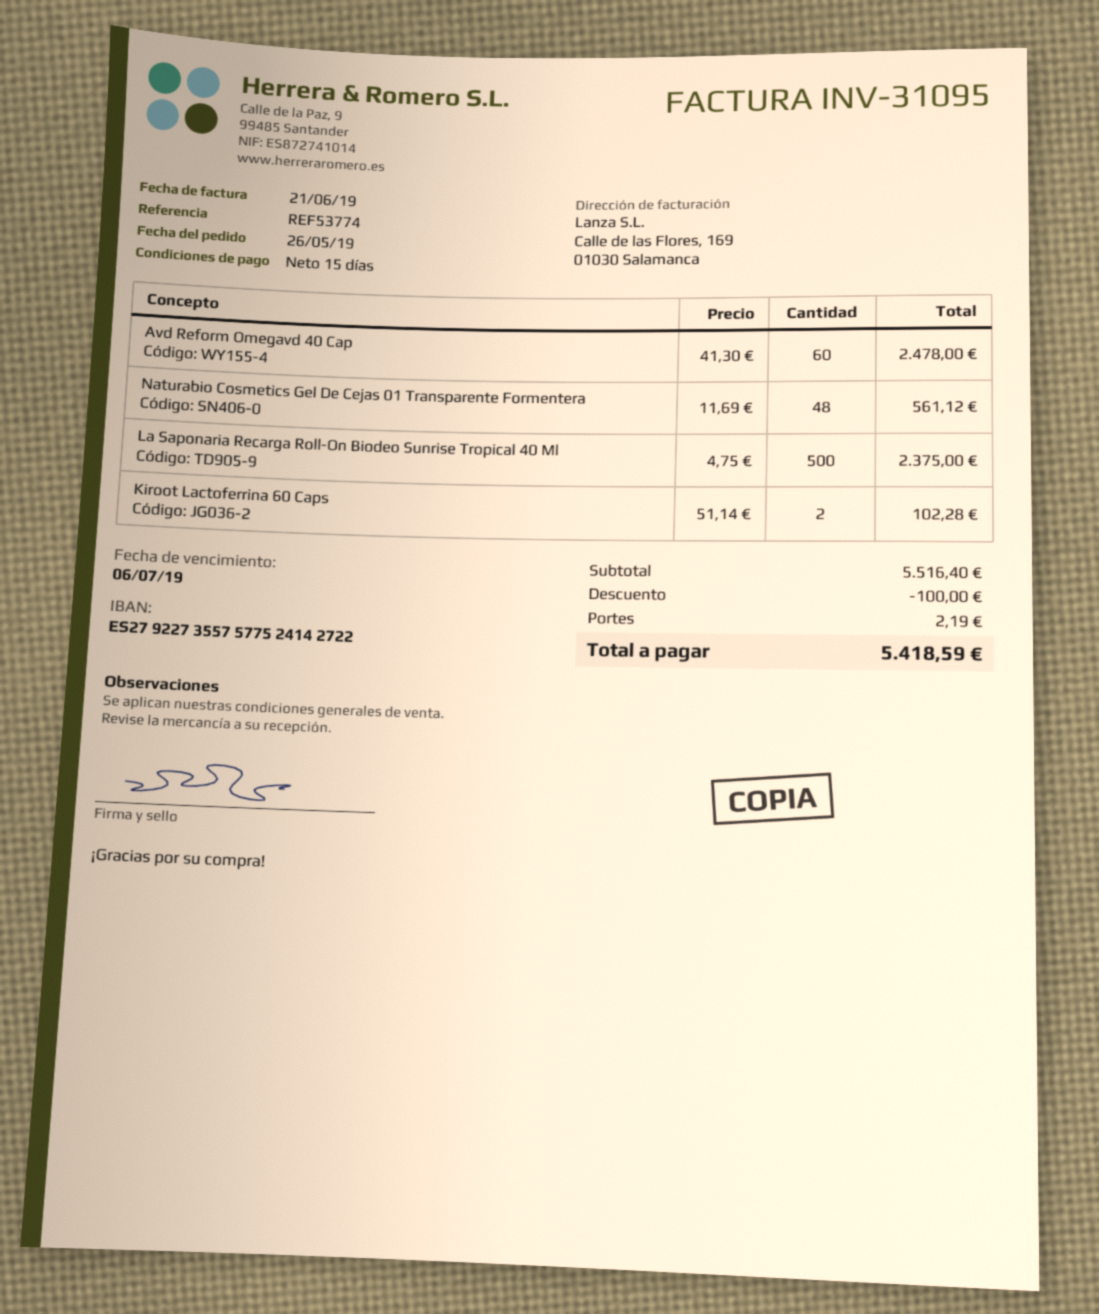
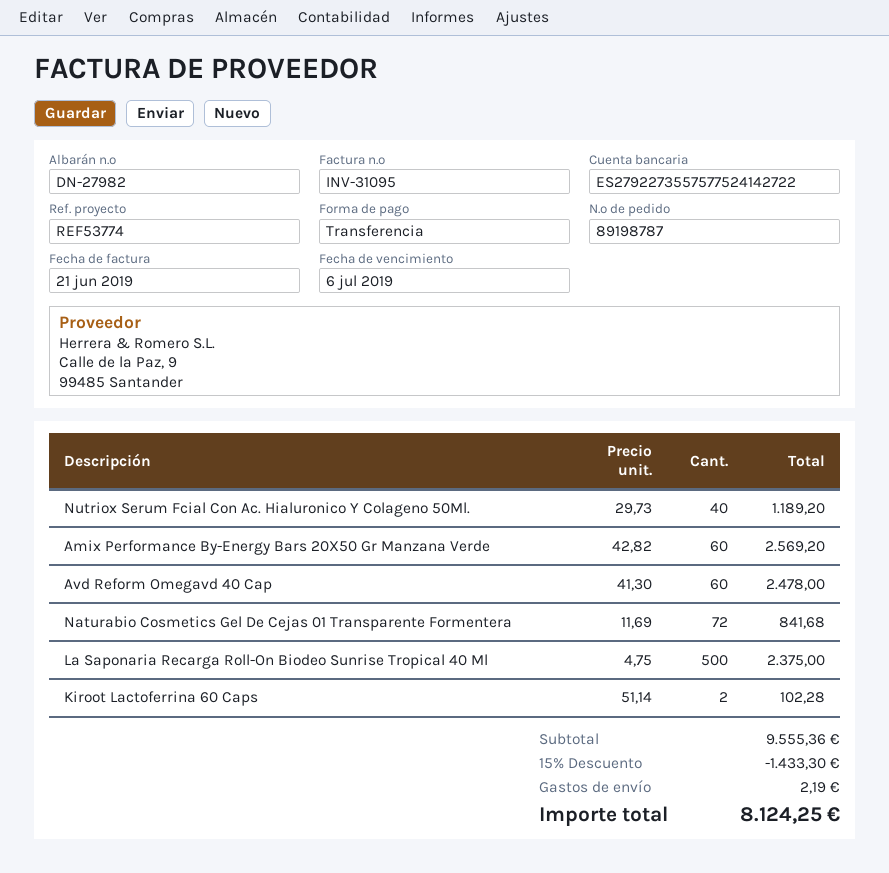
Naturabio Cosmetics Gel De Cejas 01 Transparente Formentera: 48 x 11.69 = 561.12 -> 72 x 11.69 = 841.68
Nutriox Serum Fcial Con Ac. Hialuronico Y Colageno 50Ml.: none -> 40 x 29.73 = 1189.20
Amix Performance By-Energy Bars 20X50 Gr Manzana Verde: none -> 60 x 42.82 = 2569.20
subtotal: 5516.40 -> 9555.36
discount: 100.00 -> 1433.30
total: 5418.59 -> 8124.25

